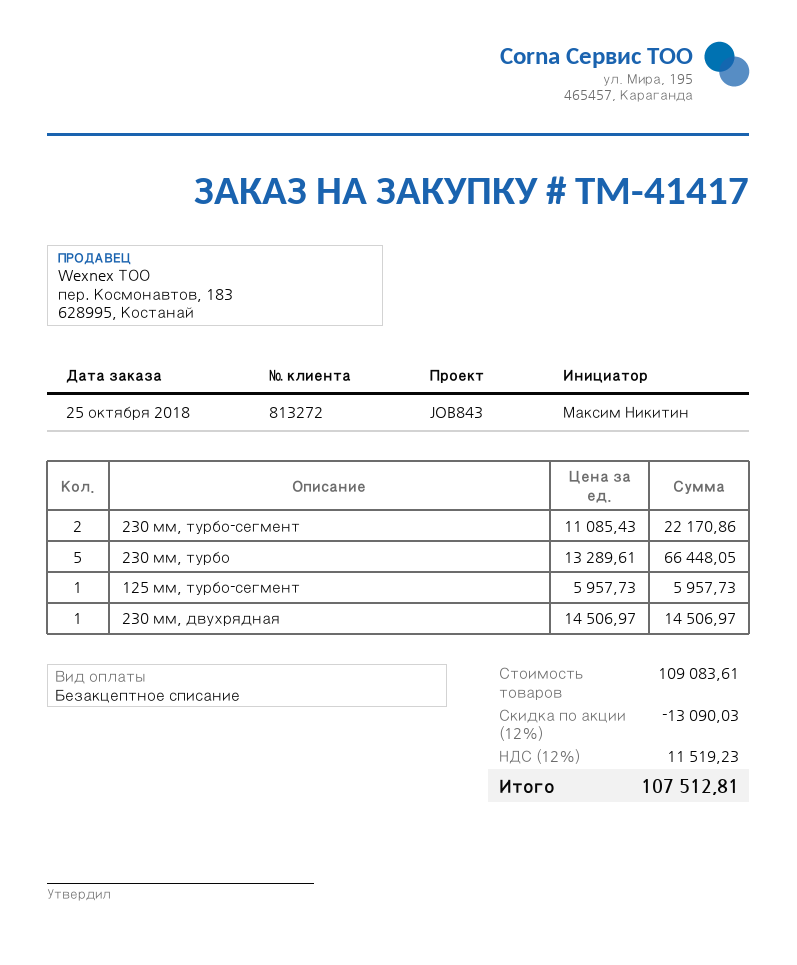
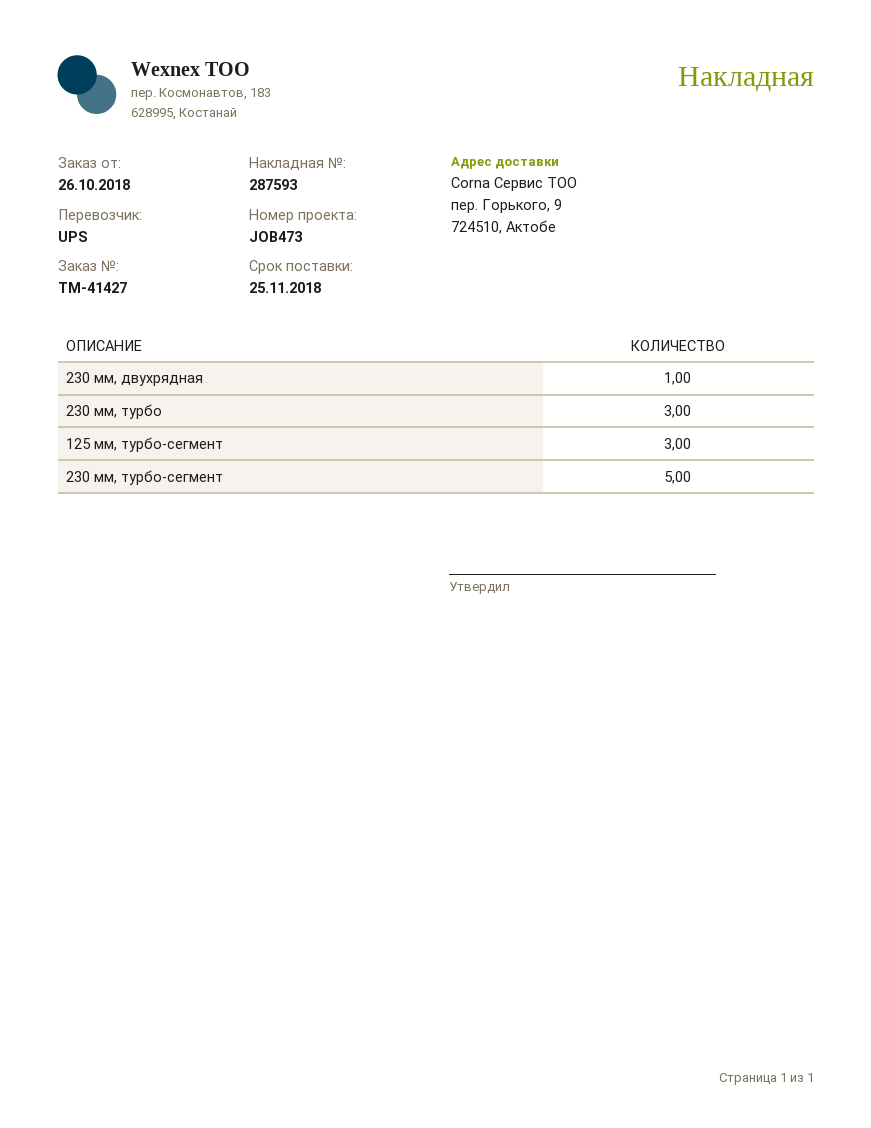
order number: TM-41417 -> TM-41427
order date: 2018-10-25 -> 2018-10-26
reference: JOB843 -> JOB473
230 мм, турбо-сегмент: 2 -> 5
230 мм, турбо: 5 -> 3
125 мм, турбо-сегмент: 1 -> 3

